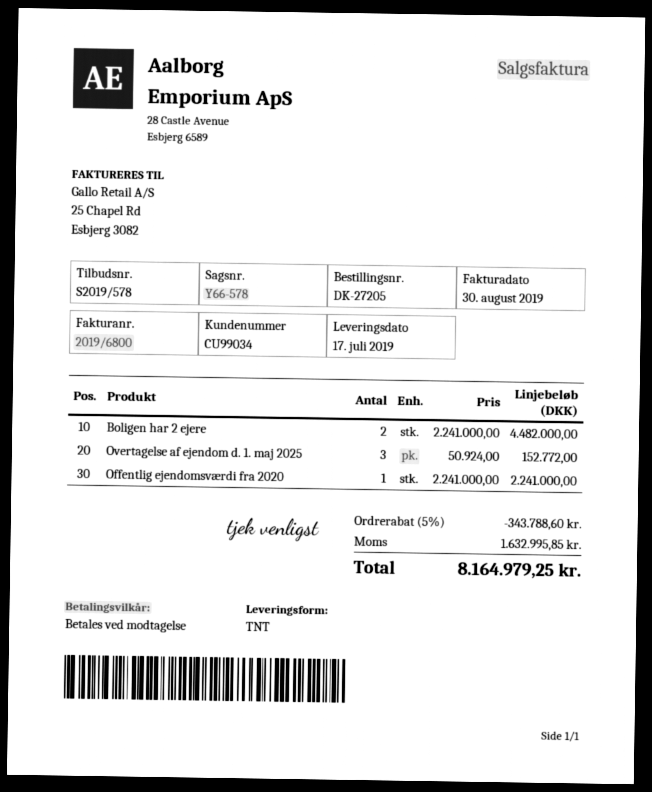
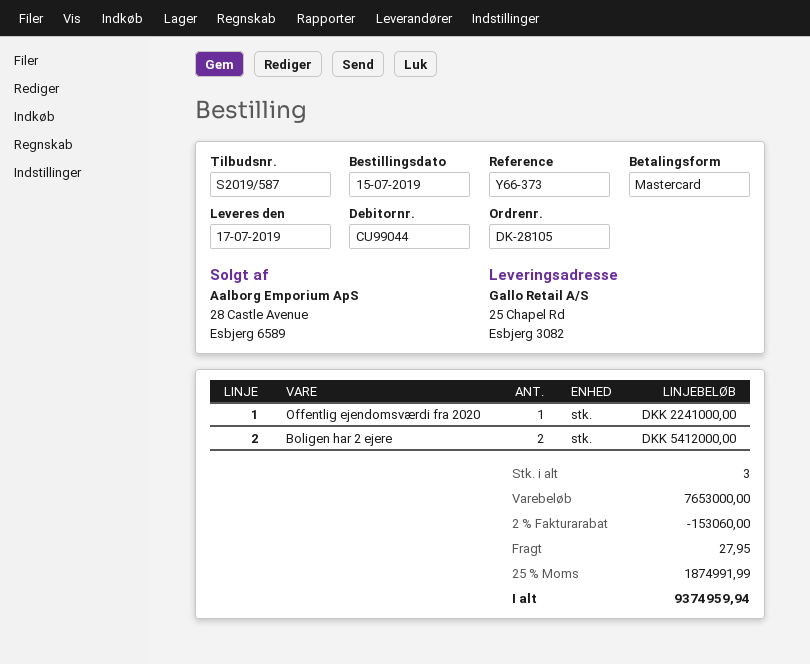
quote number: S2019/578 -> S2019/587
order number: DK-27205 -> DK-28105
customer number: CU99034 -> CU99044
reference: Y66-578 -> Y66-373
Boligen har 2 ejere: 2 for 4482000.00 -> 2 for 5412000.00
Overtagelse af ejendom d. 1. maj 2025: 3 for 152772.00 -> none
discount: 5% = 343788.60 -> 2% = 153060.00
shipping: none -> 27.95
tax: 1632995.85 -> 1874991.99
total: 8164979.25 -> 9374959.94

